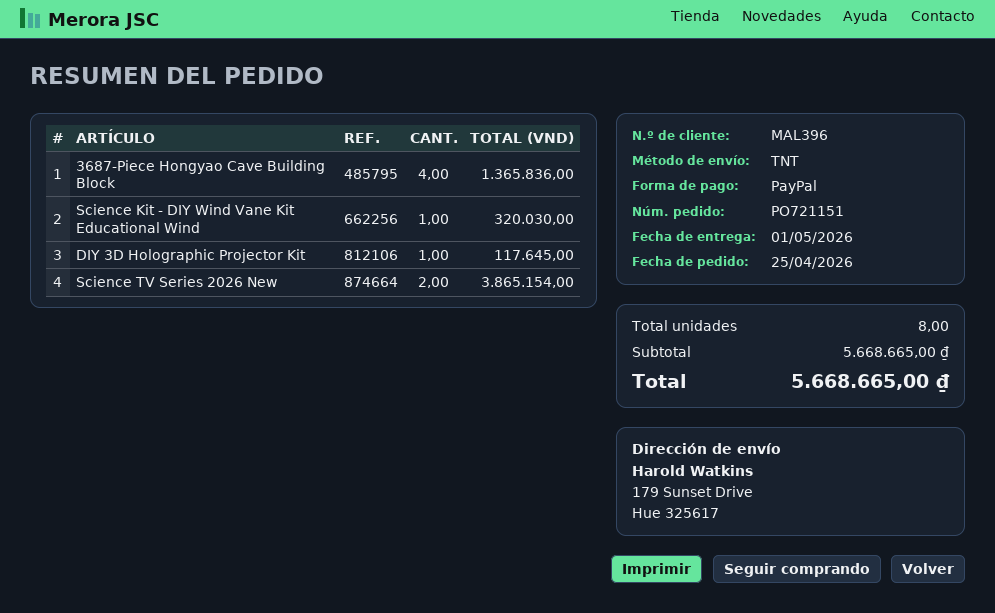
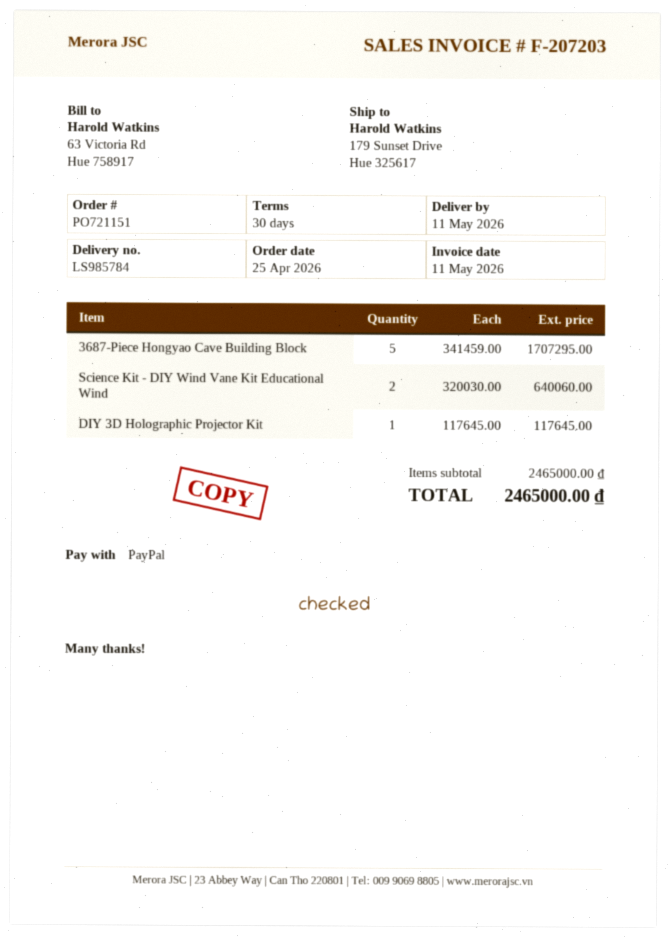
delivery date: 2026-05-01 -> 2026-05-11
3687-Piece Hongyao Cave Building Block: 4 for 1365836.00 -> 5 for 1707295.00
Science Kit - DIY Wind Vane Kit Educational Wind: 1 for 320030.00 -> 2 for 640060.00
Science TV Series 2026 New: 2 for 3865154.00 -> none
subtotal: 5668665.00 -> 2465000.00
total: 5668665.00 -> 2465000.00

